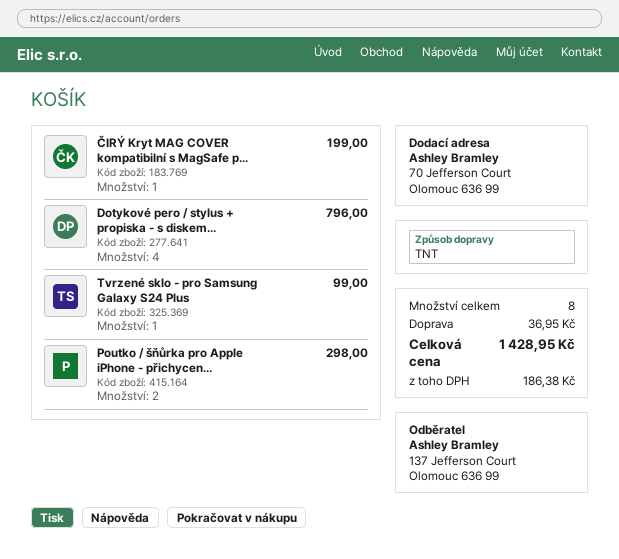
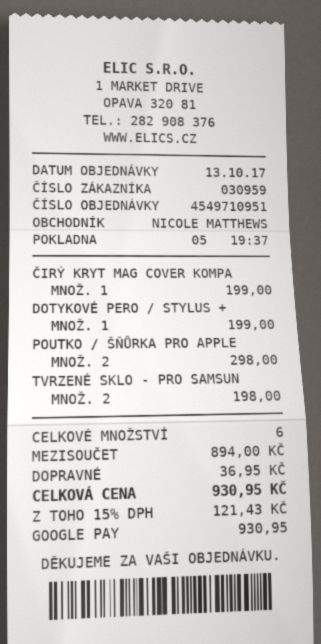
Dotykové pero / stylus + propiska - s diskem...: 4 for 796.00 -> 1 for 199.00
Tvrzené sklo - pro Samsung Galaxy S24 Plus: 1 for 99.00 -> 2 for 198.00
total quantity: 8 -> 6
tax: 186.38 -> 121.43
total: 1428.95 -> 930.95

